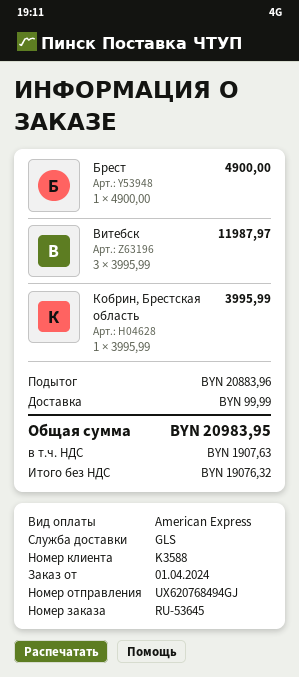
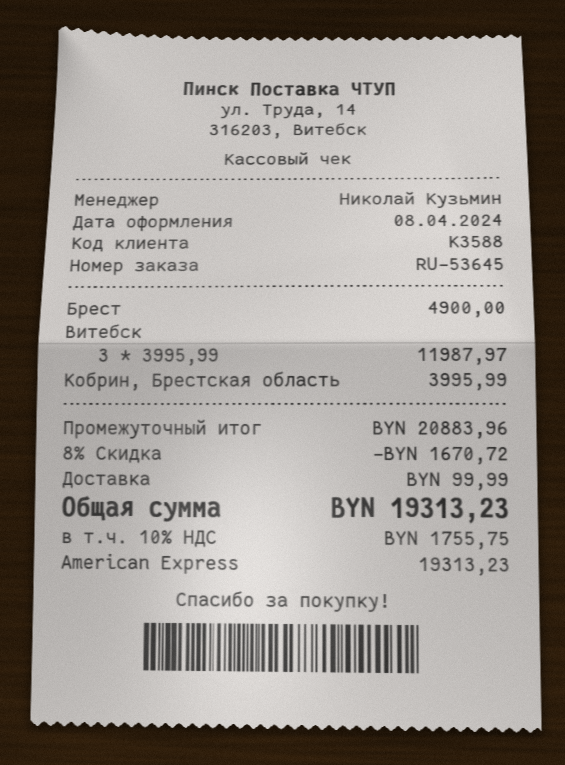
order date: 2024-04-01 -> 2024-04-08
discount: none -> 8% = 1670.72
tax: 1907.63 -> 1755.75
total: 20983.95 -> 19313.23

